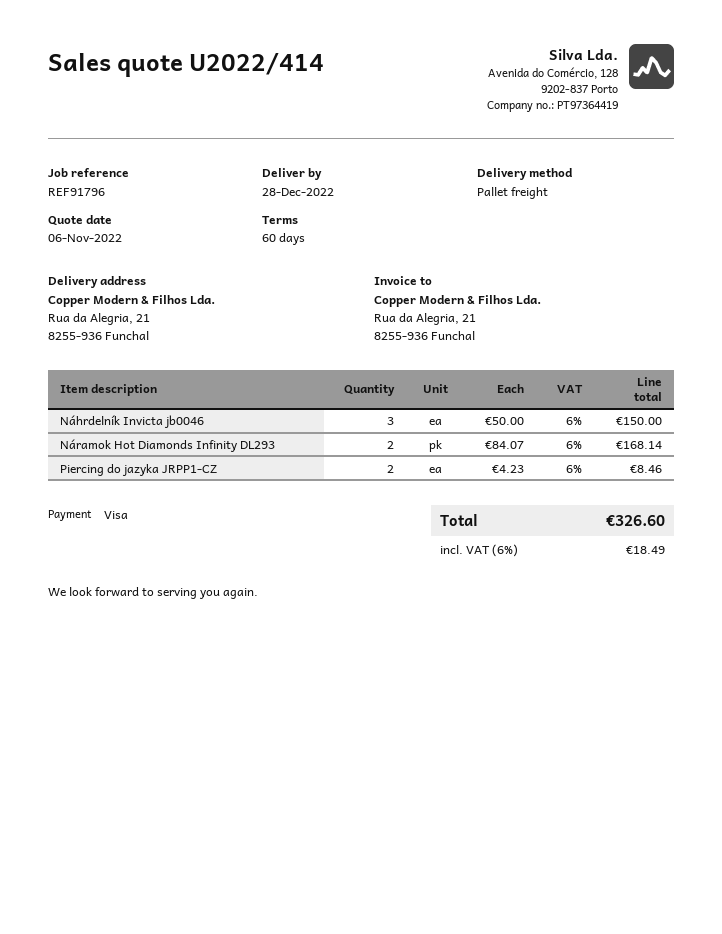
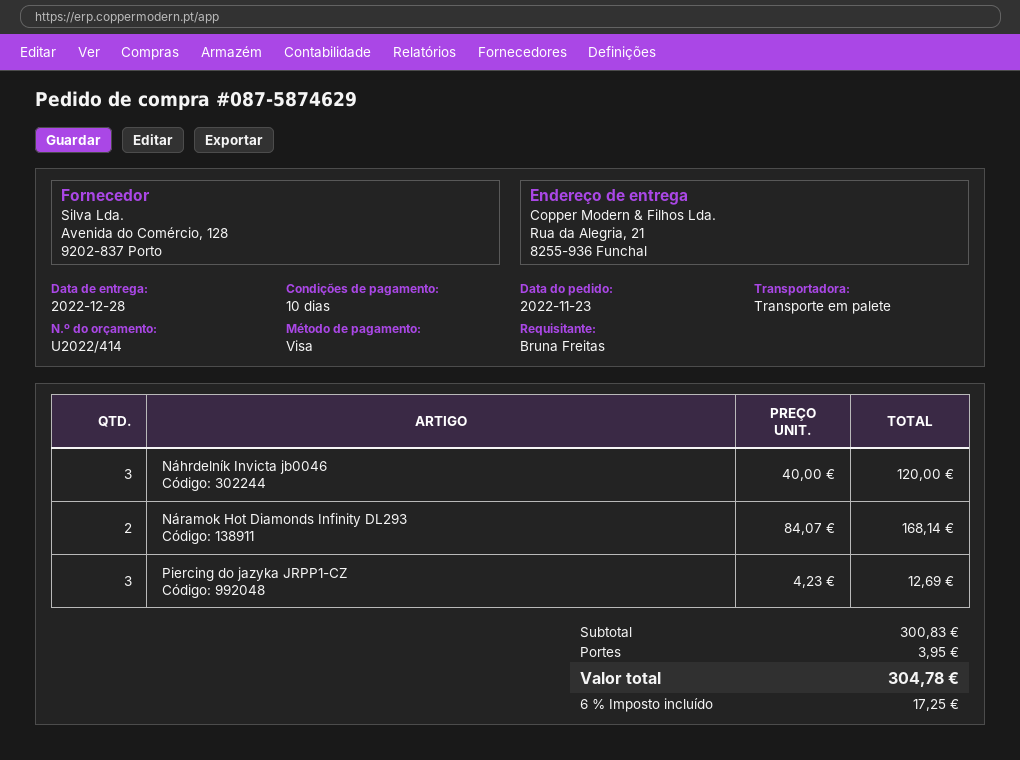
payment terms: 60 days -> 10 days
Náhrdelník Invicta jb0046: 3 x 50.00 = 150.00 -> 3 x 40.00 = 120.00
Piercing do jazyka JRPP1-CZ: 2 x 4.23 = 8.46 -> 3 x 4.23 = 12.69
shipping: none -> 3.95
tax: 6% = 18.49 -> 6% = 17.25
total: 326.60 -> 304.78

